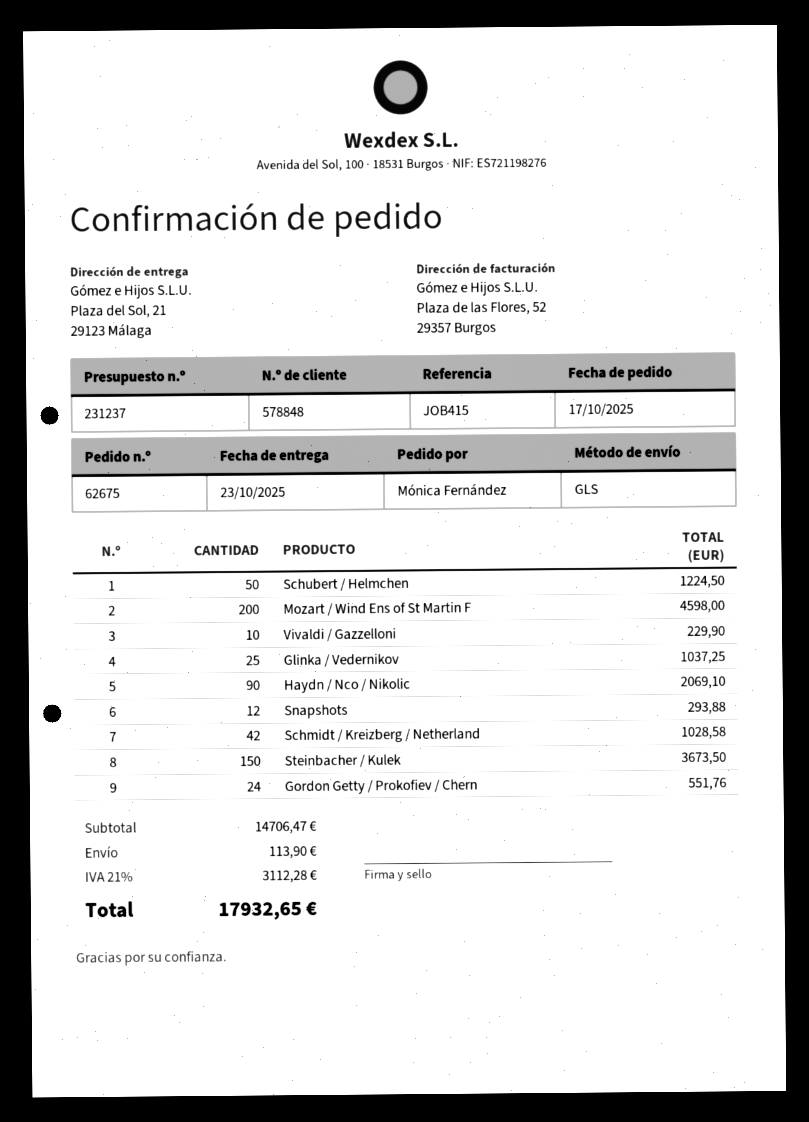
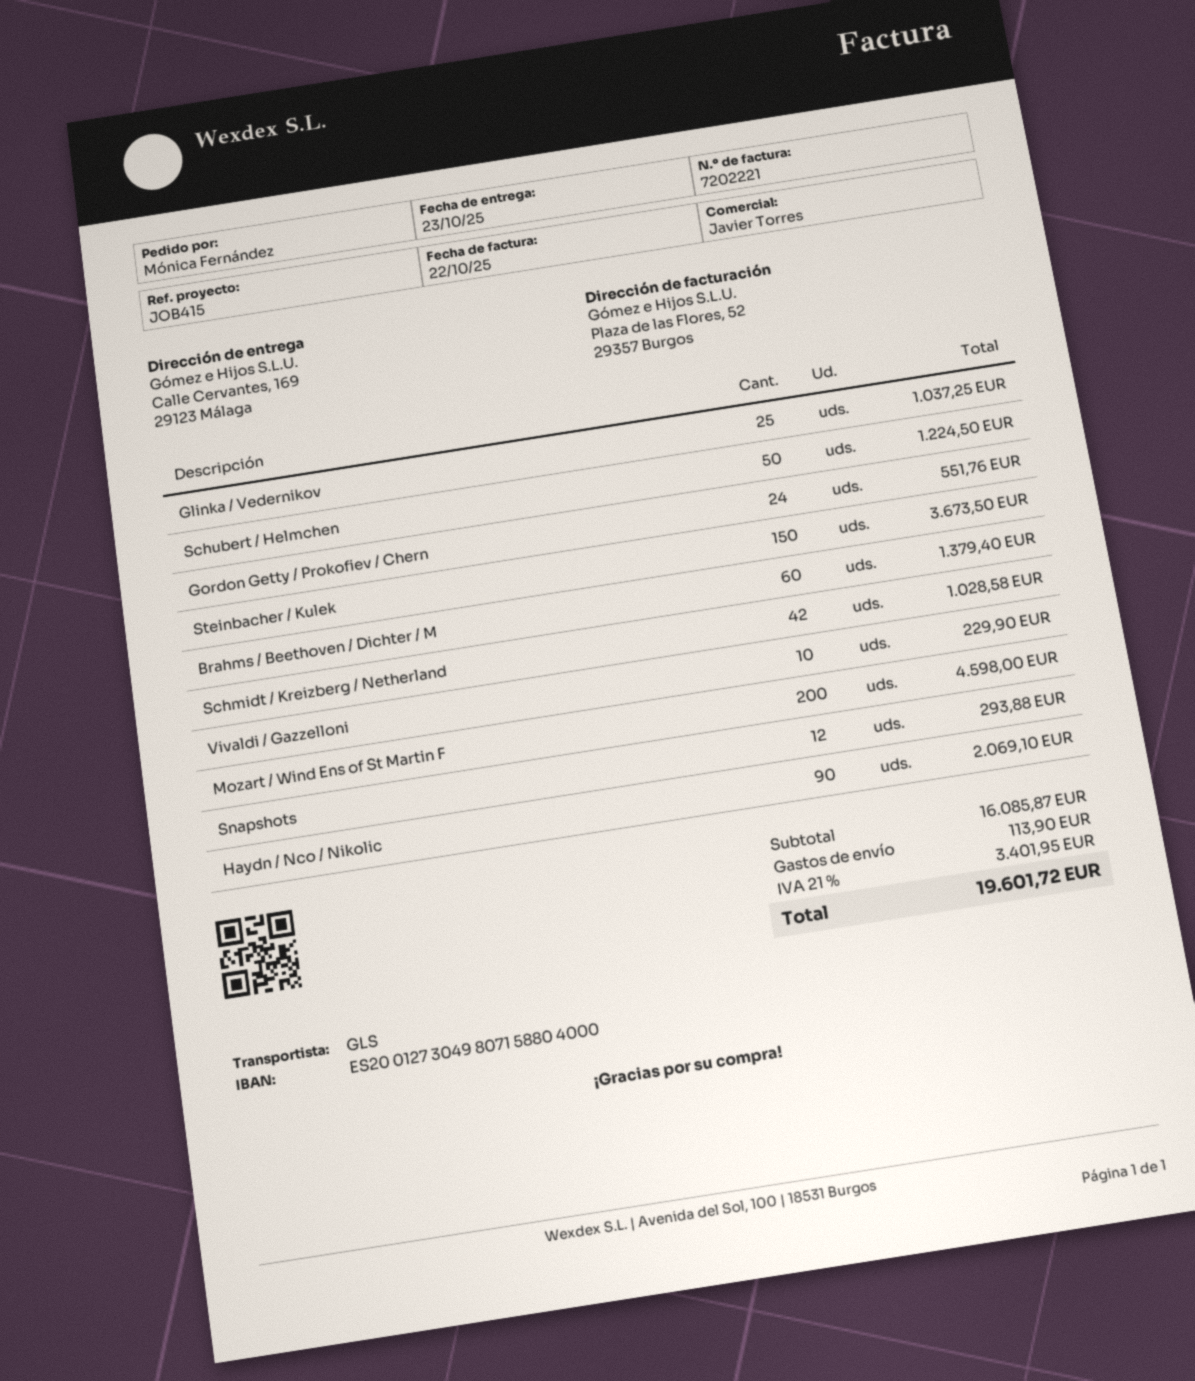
ship to: Plaza del Sol, 21, 29123 Málaga -> Calle Cervantes, 169, 29123 Málaga
Brahms / Beethoven / Dichter / M: none -> 60 for 1379.40
subtotal: 14706.47 -> 16085.87
tax: 21% = 3112.28 -> 21% = 3401.95
total: 17932.65 -> 19601.72

